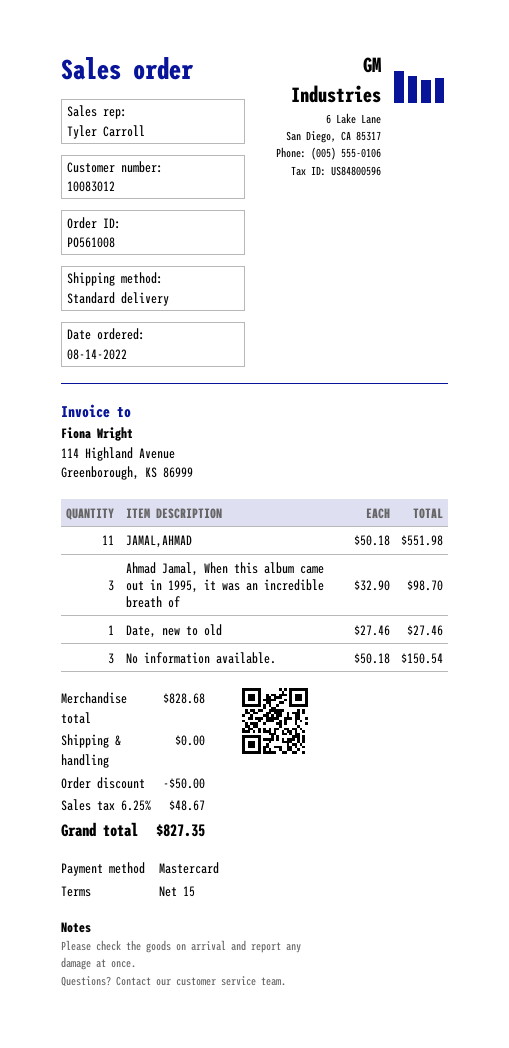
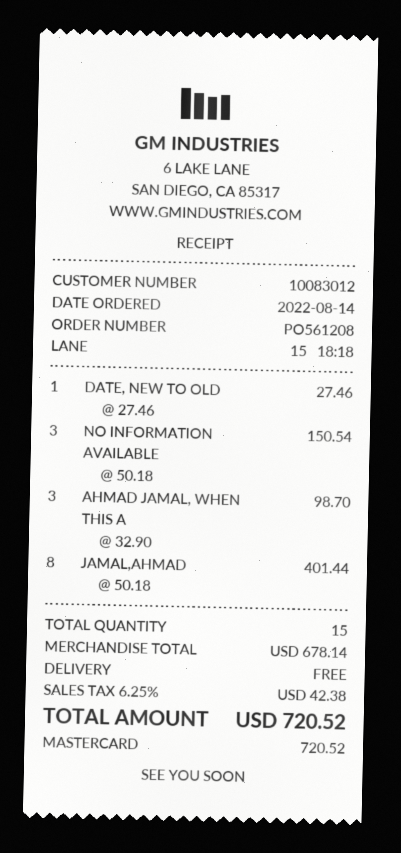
order number: PO561008 -> PO561208
JAMAL,AHMAD: 11 x 50.18 = 551.98 -> 8 x 50.18 = 401.44
subtotal: 828.68 -> 678.14
discount: 50.00 -> none
tax: 6.25% = 48.67 -> 6.25% = 42.38
total: 827.35 -> 720.52

